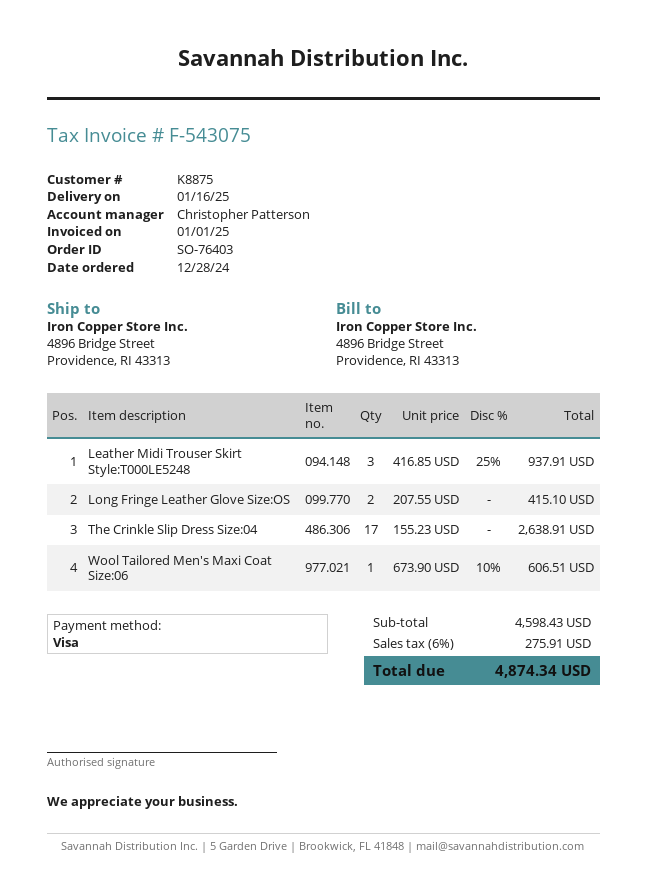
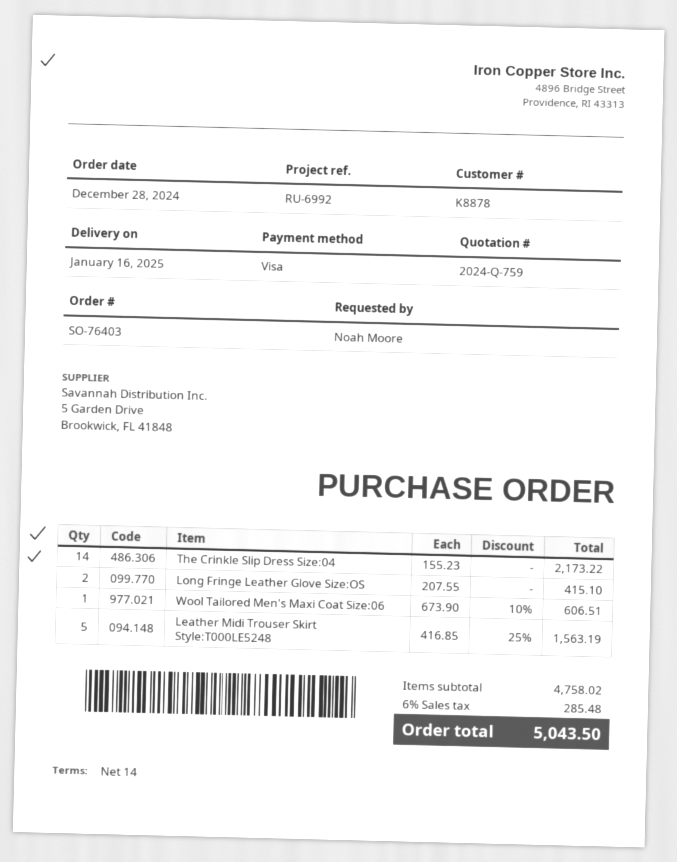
customer number: K8875 -> K8878
Leather Midi Trouser Skirt Style:T000LE5248: 3 x 416.85 - 25% = 937.91 -> 5 x 416.85 - 25% = 1563.19
The Crinkle Slip Dress Size:04: 17 x 155.23 = 2638.91 -> 14 x 155.23 = 2173.22
subtotal: 4598.43 -> 4758.02
tax: 6% = 275.91 -> 6% = 285.48
total: 4874.34 -> 5043.50

